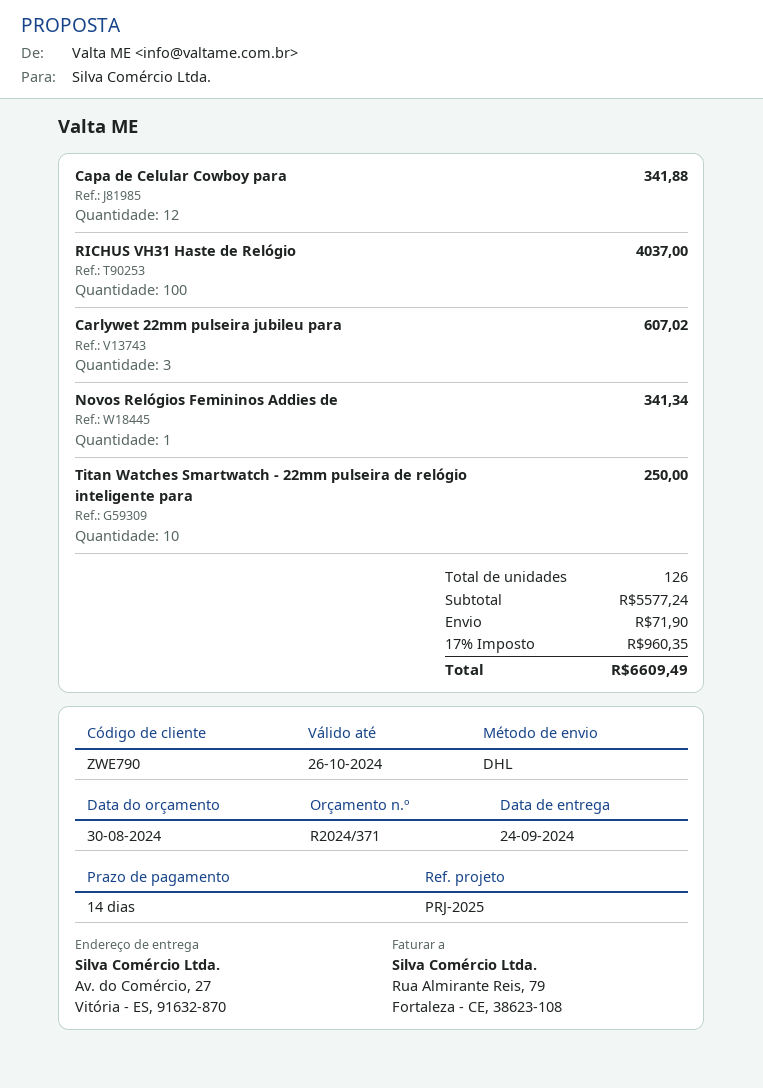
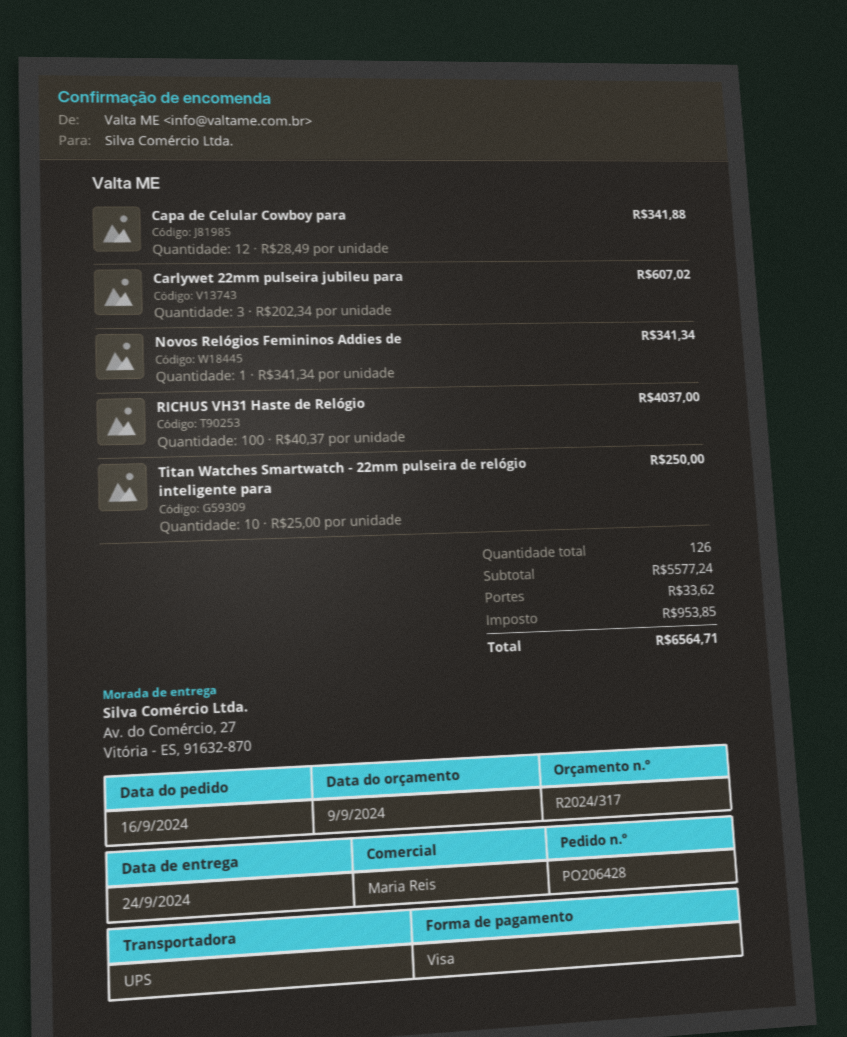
quote number: R2024/371 -> R2024/317
quote date: 2024-08-30 -> 2024-09-09
shipping method: DHL -> UPS
shipping: 71.90 -> 33.62
tax: 960.35 -> 953.85
total: 6609.49 -> 6564.71

